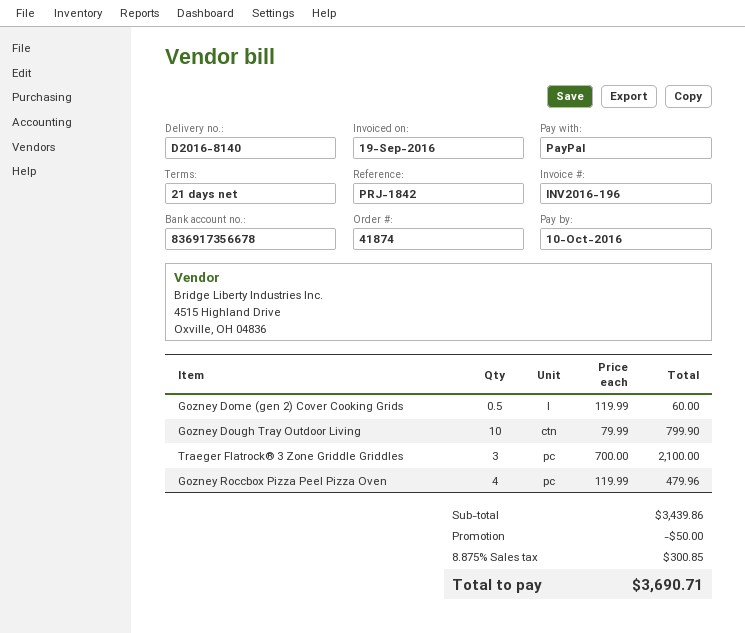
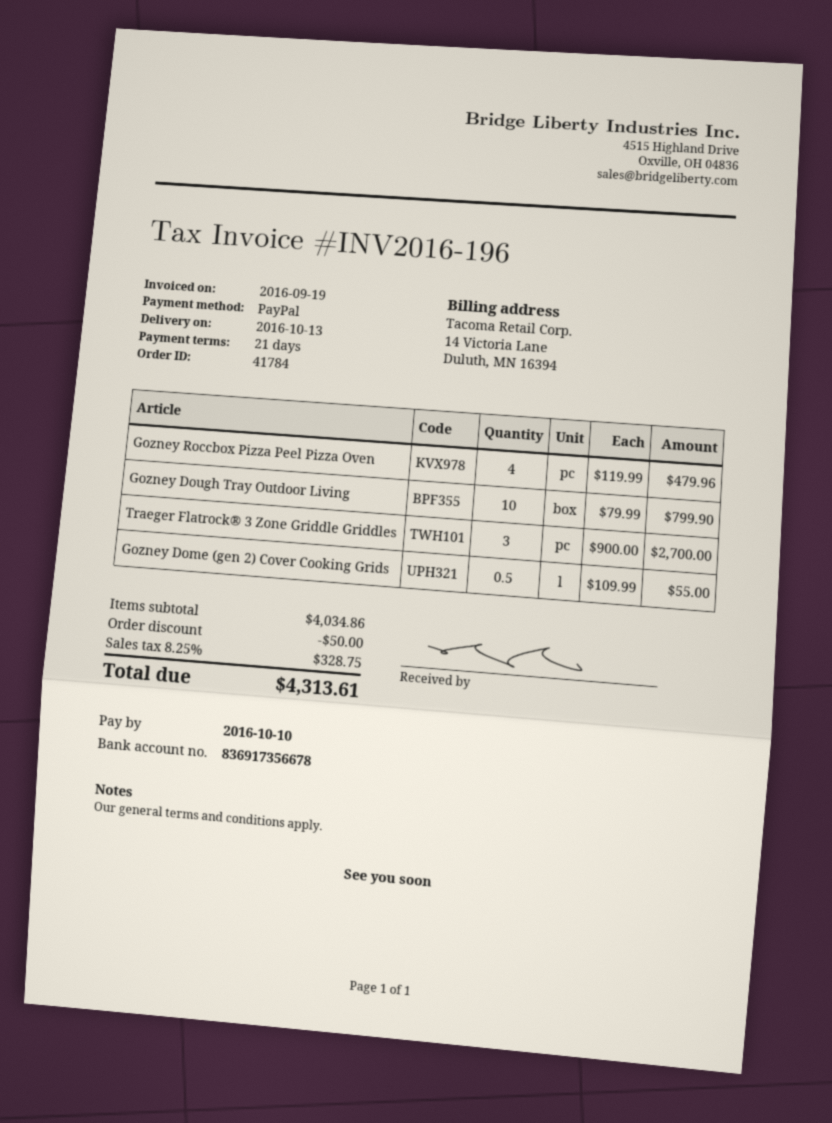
order number: 41874 -> 41784
Gozney Dome (gen 2) Cover Cooking Grids: 0.5 x 119.99 = 60.00 -> 0.5 x 109.99 = 55.00
Traeger Flatrock® 3 Zone Griddle Griddles: 3 x 700.00 = 2100.00 -> 3 x 900.00 = 2700.00
subtotal: 3439.86 -> 4034.86
tax: 8.875% = 300.85 -> 8.25% = 328.75
total: 3690.71 -> 4313.61

